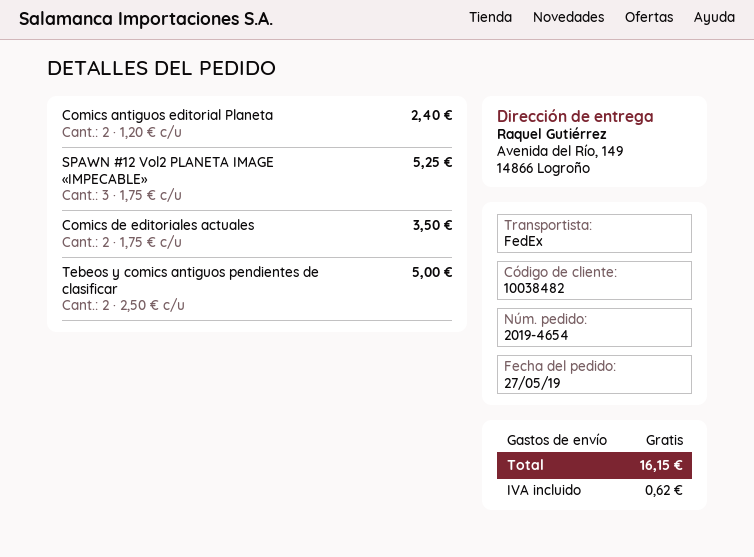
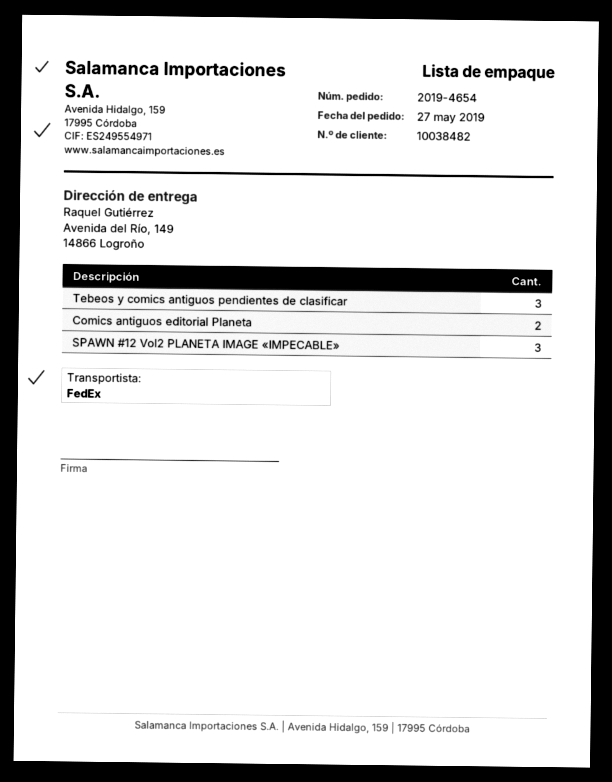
Comics de editoriales actuales: 2 -> none
Tebeos y comics antiguos pendientes de clasificar: 2 -> 3

